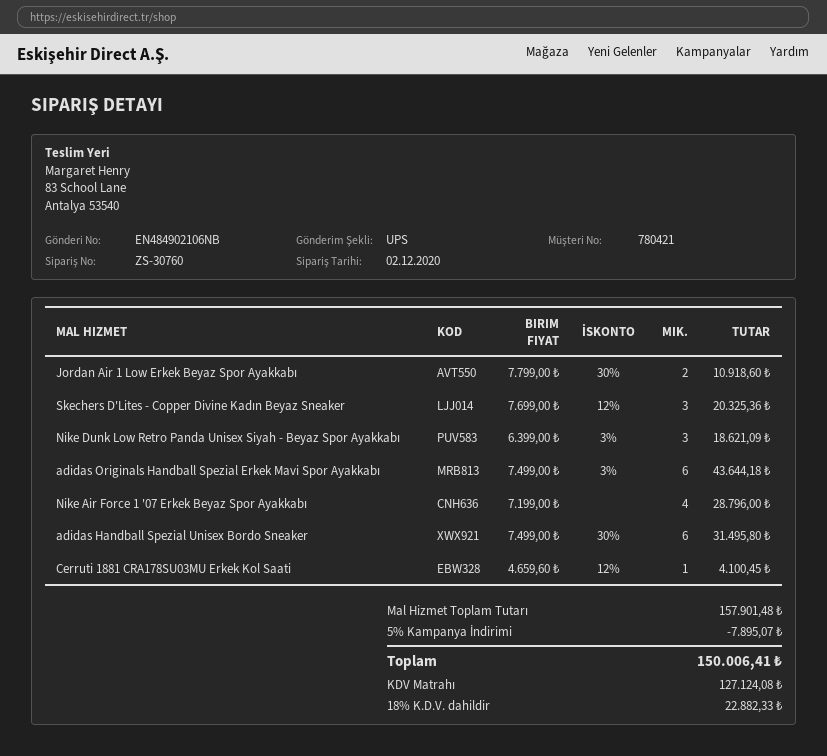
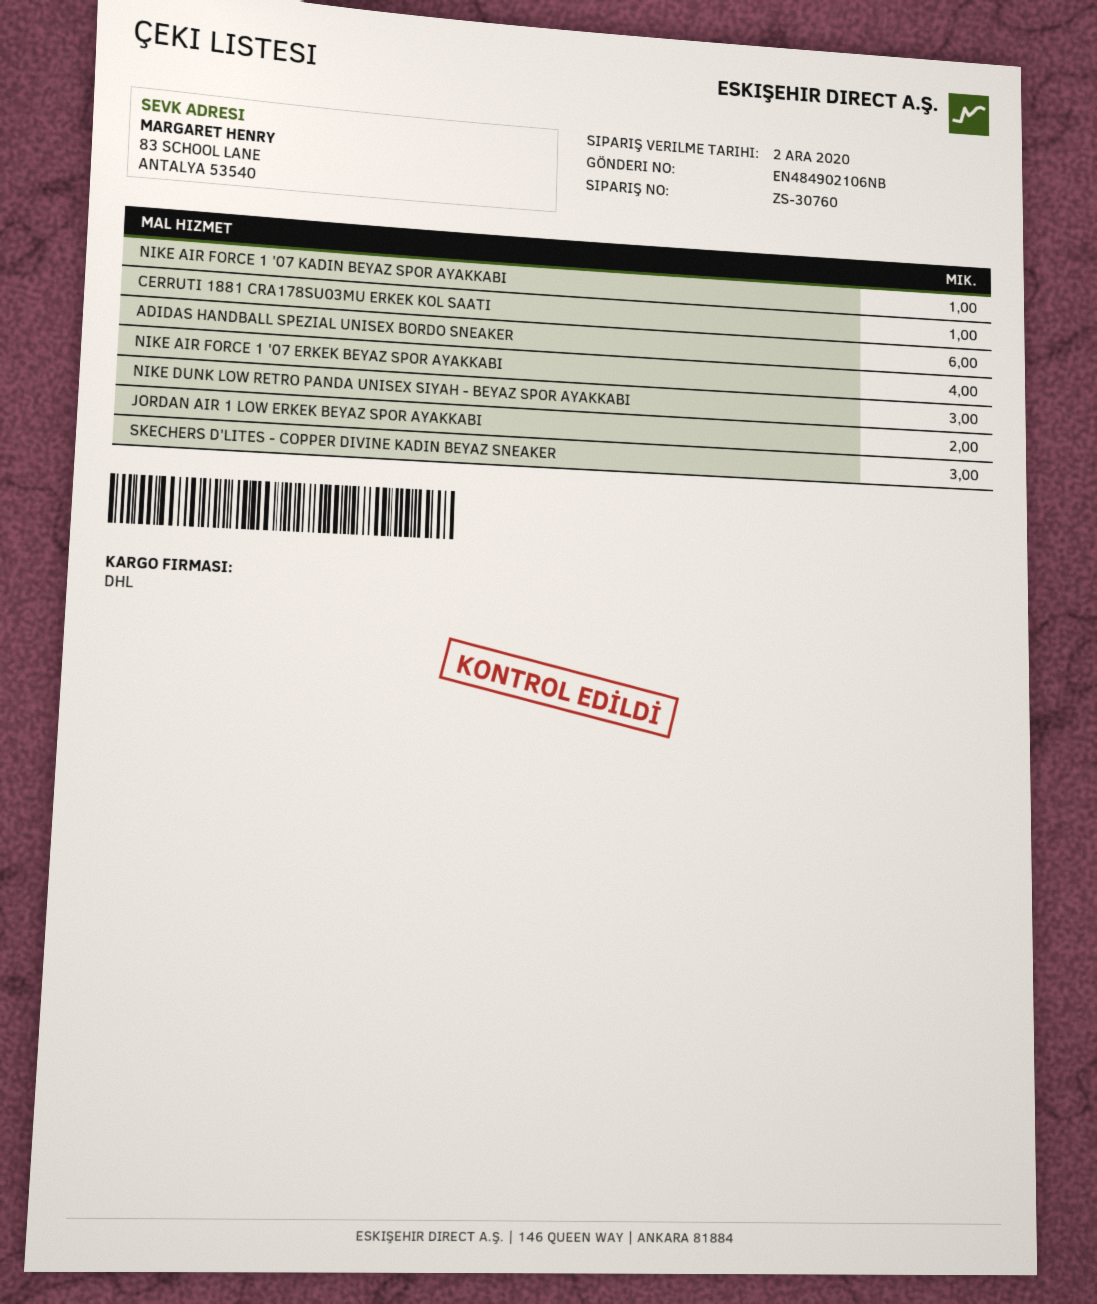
shipping method: UPS -> DHL
adidas Originals Handball Spezial Erkek Mavi Spor Ayakkabı: 6 -> none
NIKE AIR FORCE 1 '07 KADIN BEYAZ SPOR AYAKKABI: none -> 1

